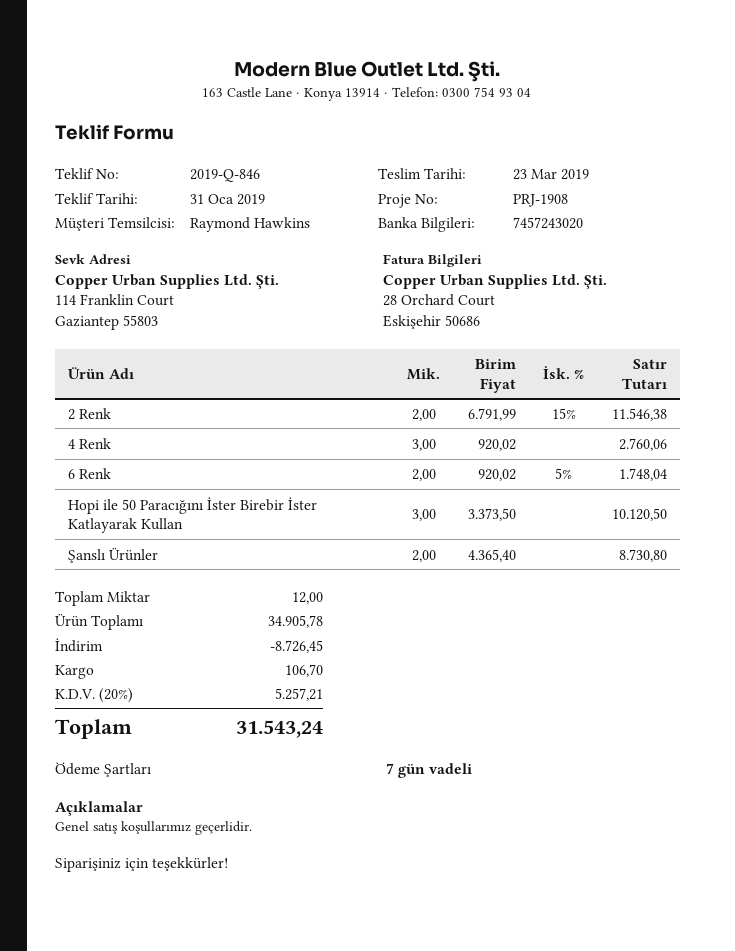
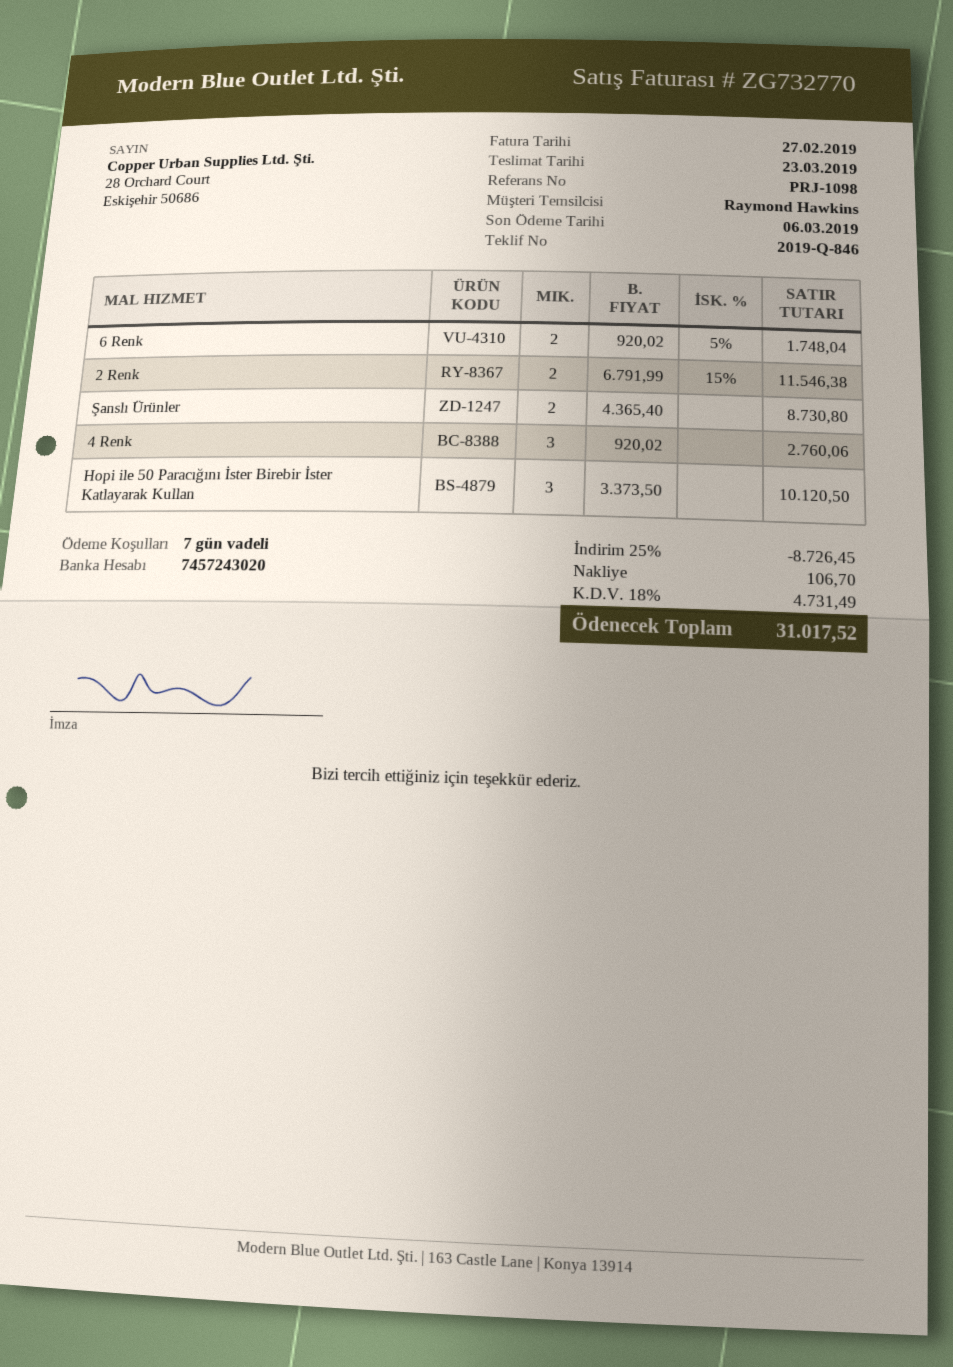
reference: PRJ-1908 -> PRJ-1098
tax: 20% = 5257.21 -> 18% = 4731.49
total: 31543.24 -> 31017.52

